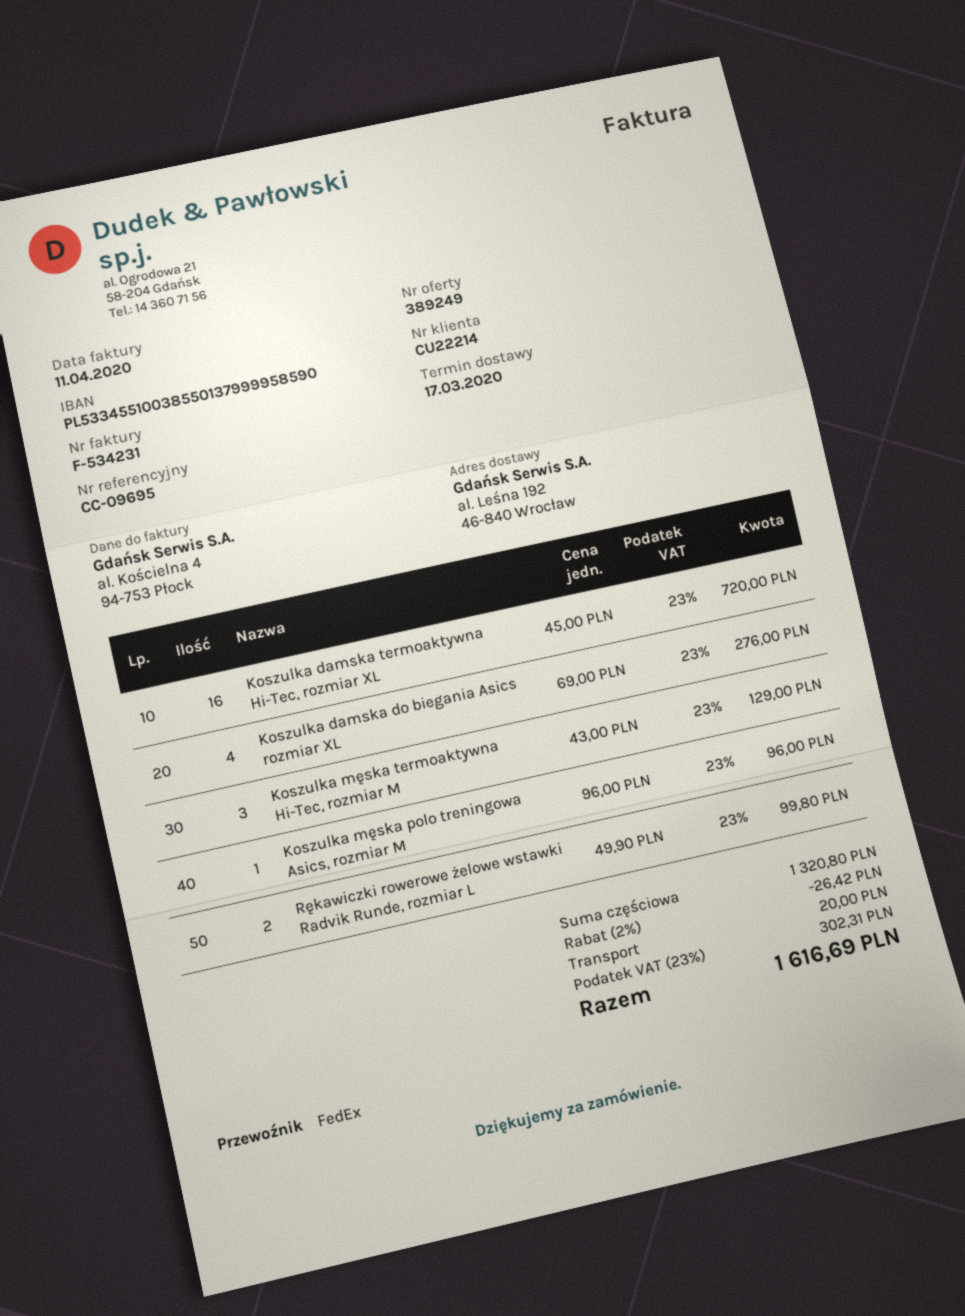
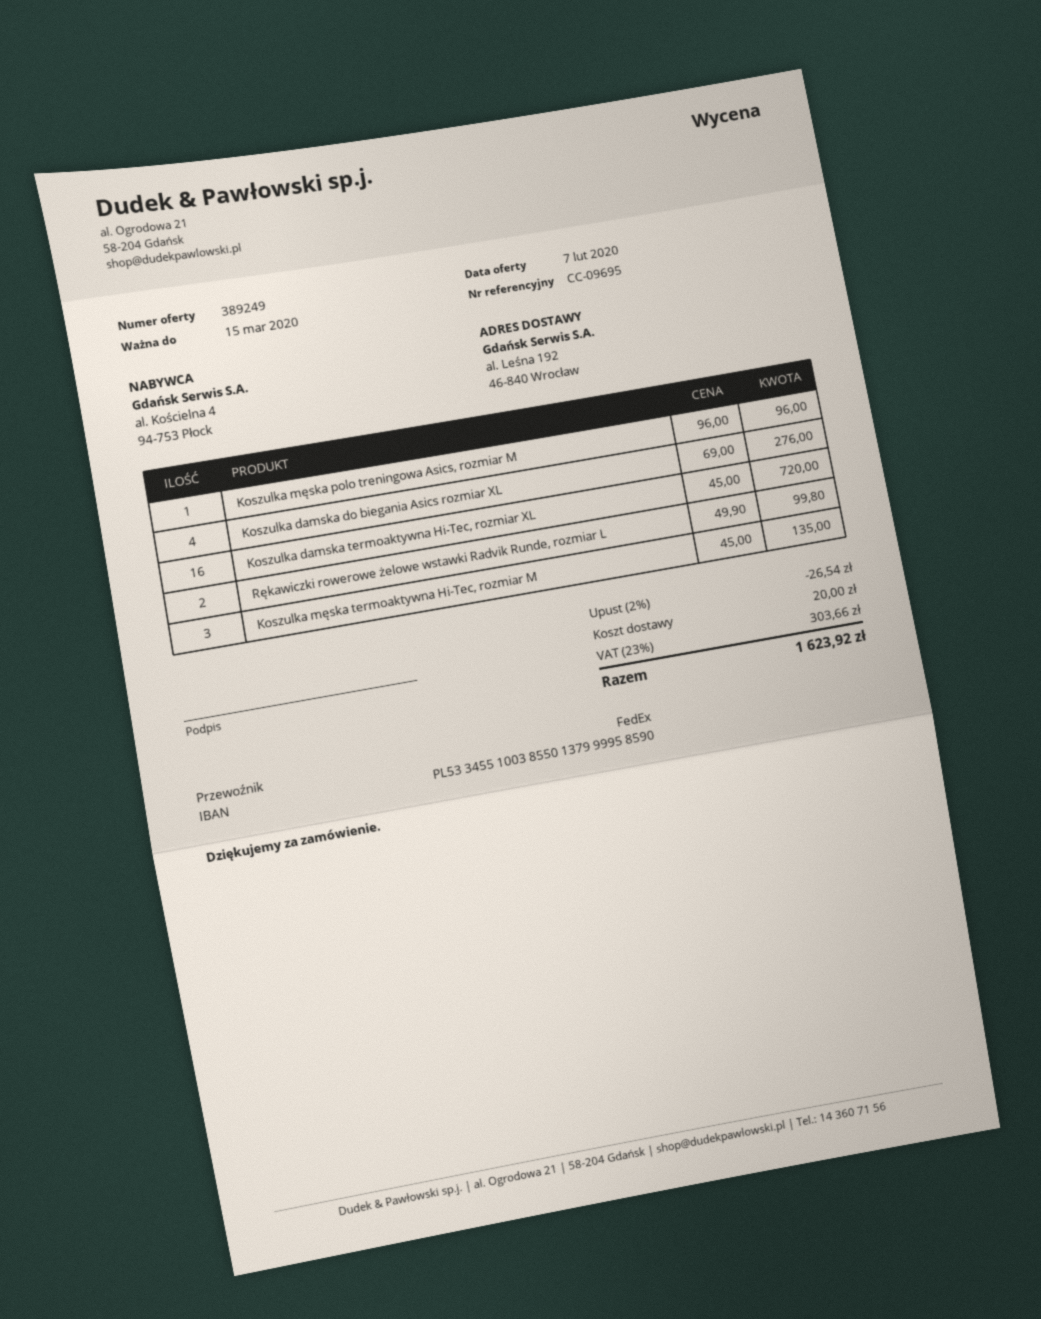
Koszulka męska termoaktywna Hi-Tec, rozmiar M: 3 x 43.00 = 129.00 -> 3 x 45.00 = 135.00
discount: 2% = 26.42 -> 2% = 26.54
tax: 23% = 302.31 -> 23% = 303.66
total: 1616.69 -> 1623.92

